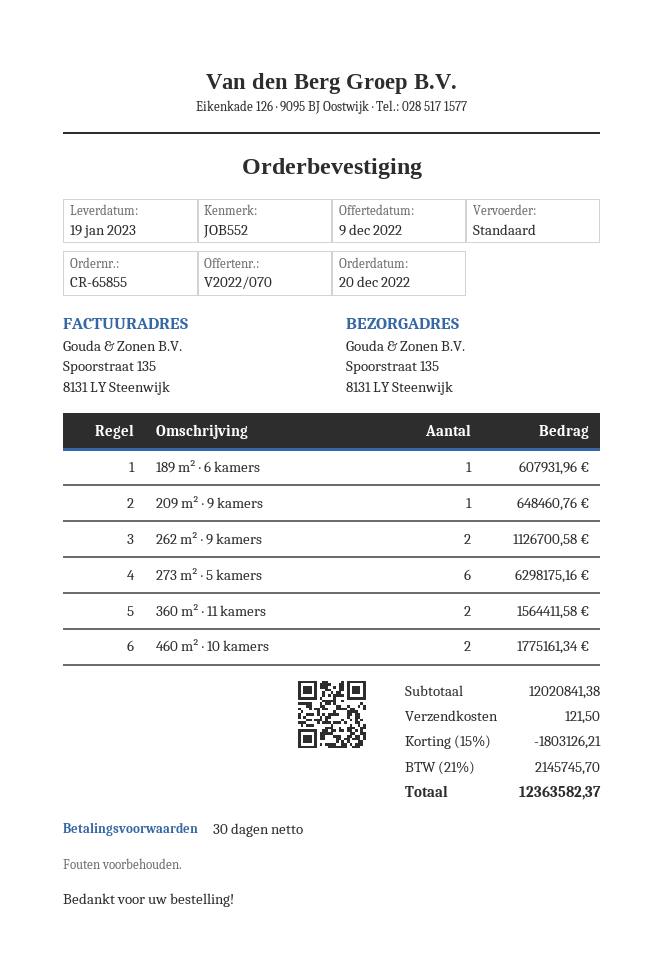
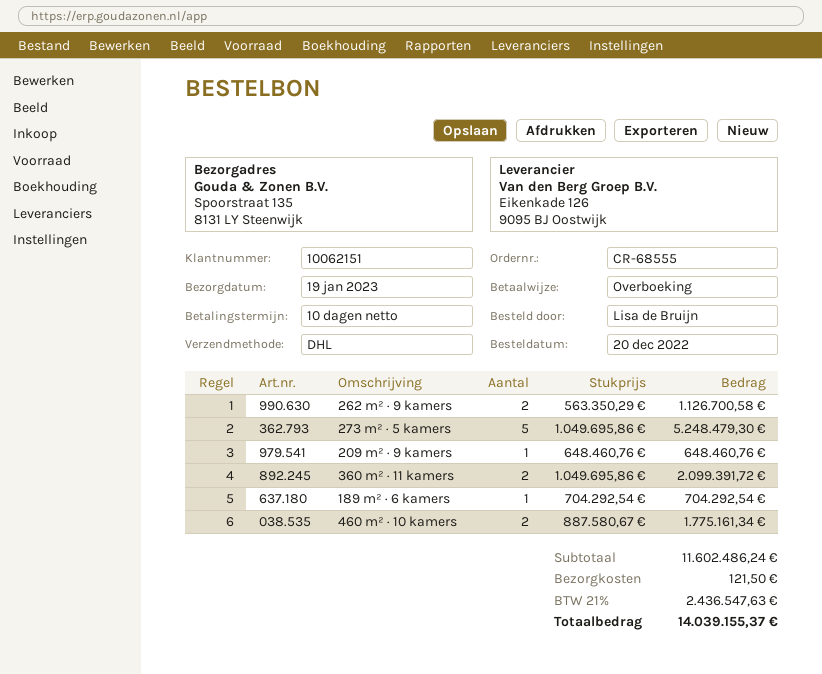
order number: CR-65855 -> CR-68555
payment terms: 30 days -> 10 days
shipping method: standard -> DHL
189 m² · 6 kamers: 1 for 607931.96 -> 1 for 704292.54
273 m² · 5 kamers: 6 for 6298175.16 -> 5 for 5248479.30
360 m² · 11 kamers: 2 for 1564411.58 -> 2 for 2099391.72
subtotal: 12020841.38 -> 11602486.24
discount: 15% = 1803126.21 -> none
tax: 21% = 2145745.70 -> 21% = 2436547.63
total: 12363582.37 -> 14039155.37

